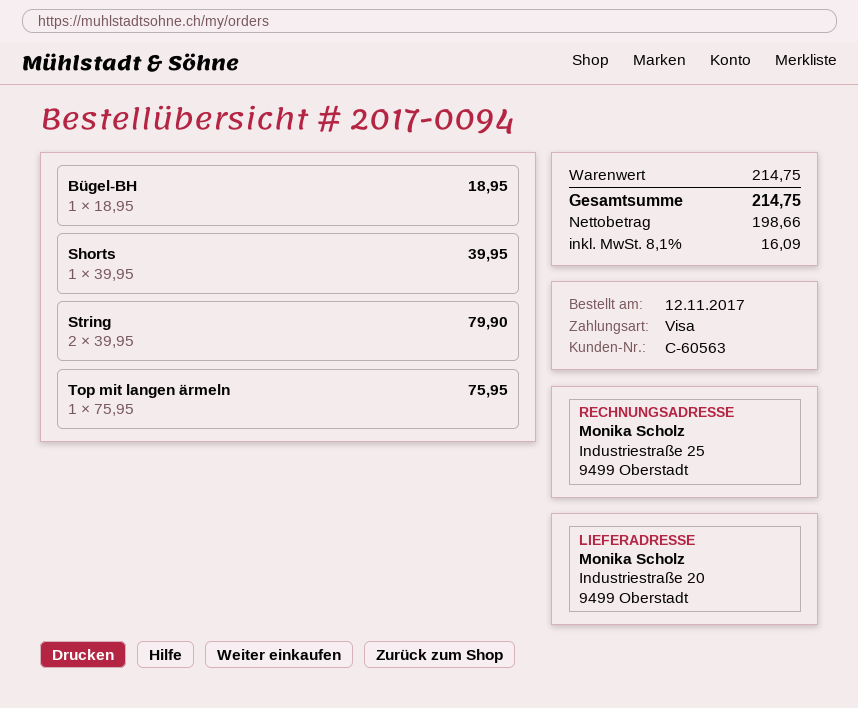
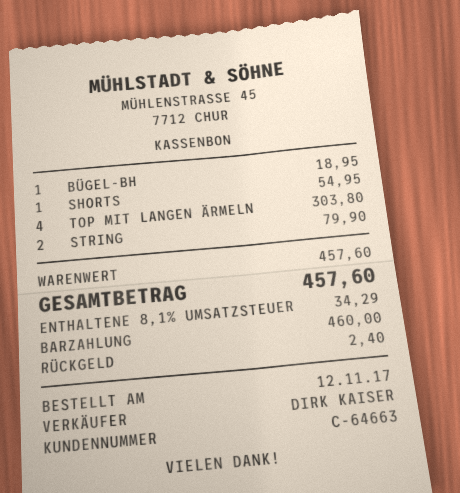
customer number: C-60563 -> C-64663
payment method: Visa -> cash
Shorts: 1 for 39.95 -> 1 for 54.95
Top mit langen ärmeln: 1 for 75.95 -> 4 for 303.80
subtotal: 214.75 -> 457.60
tax: 8.1% = 16.09 -> 8.1% = 34.29
total: 214.75 -> 457.60

